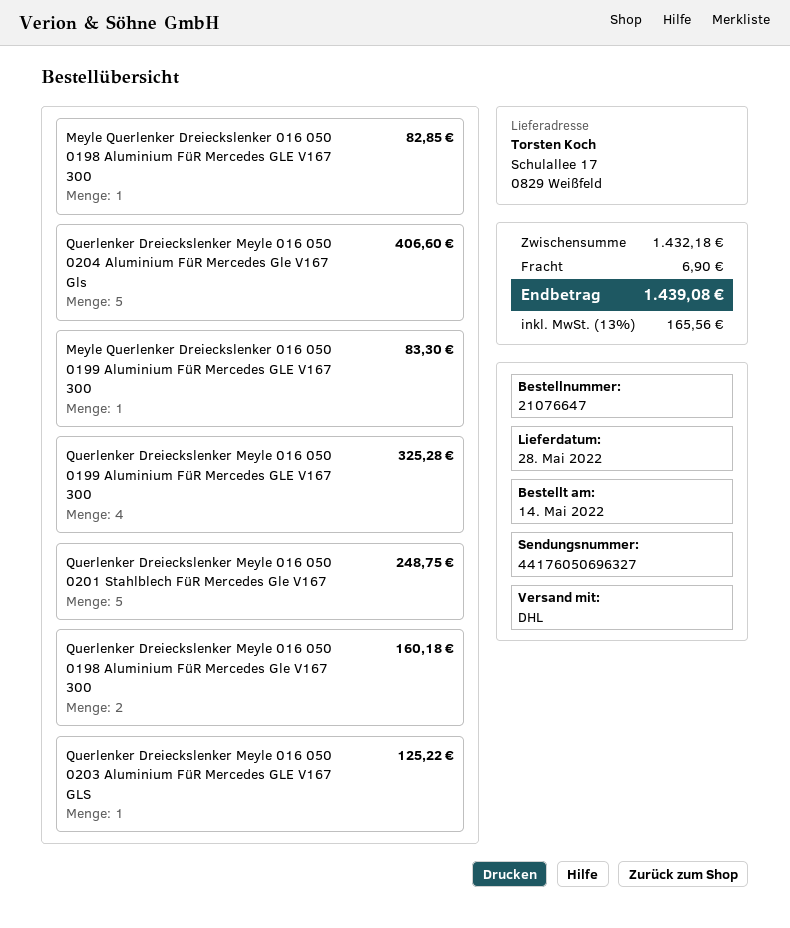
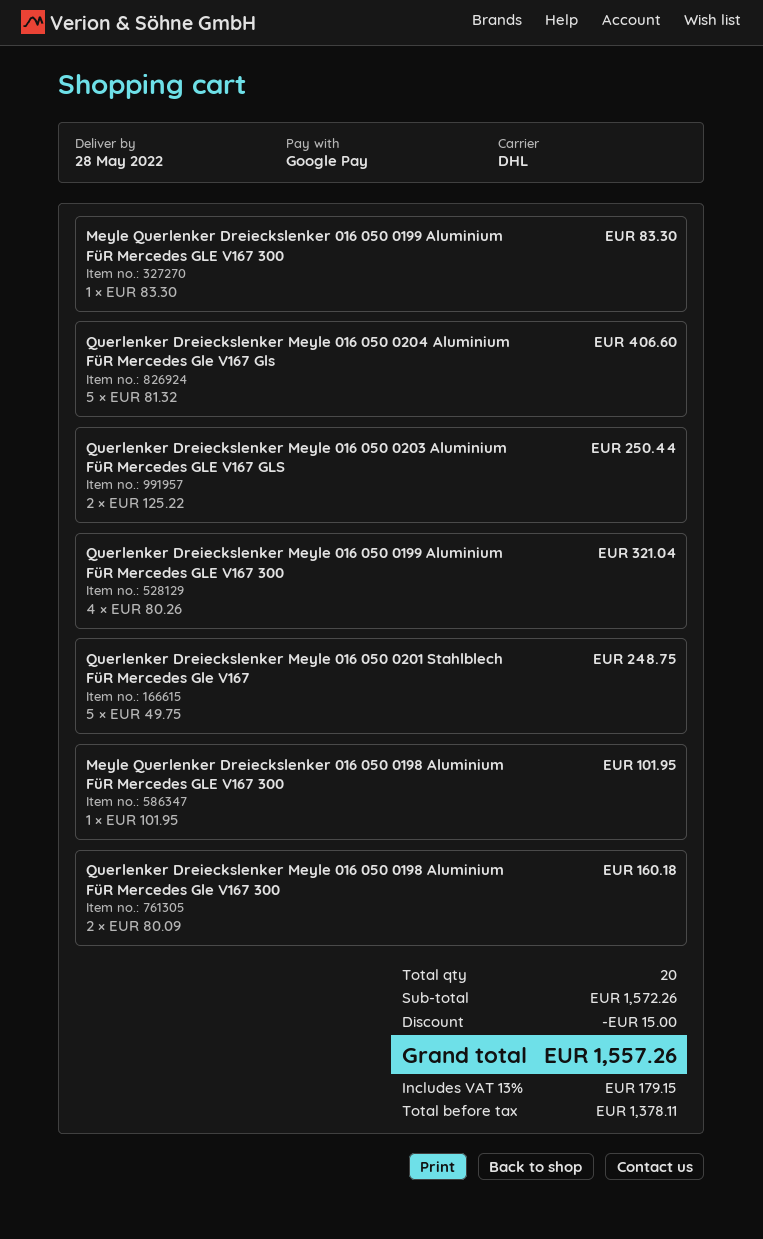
Meyle Querlenker Dreieckslenker 016 050 0198 Aluminium FüR Mercedes GLE V167 300: 1 for 82.85 -> 1 for 101.95
Querlenker Dreieckslenker Meyle 016 050 0199 Aluminium FüR Mercedes GLE V167 300: 4 for 325.28 -> 4 for 321.04
Querlenker Dreieckslenker Meyle 016 050 0203 Aluminium FüR Mercedes GLE V167 GLS: 1 for 125.22 -> 2 for 250.44
subtotal: 1432.18 -> 1572.26
discount: none -> 15.00
shipping: 6.90 -> none
tax: 13% = 165.56 -> 13% = 179.15
total: 1439.08 -> 1557.26

